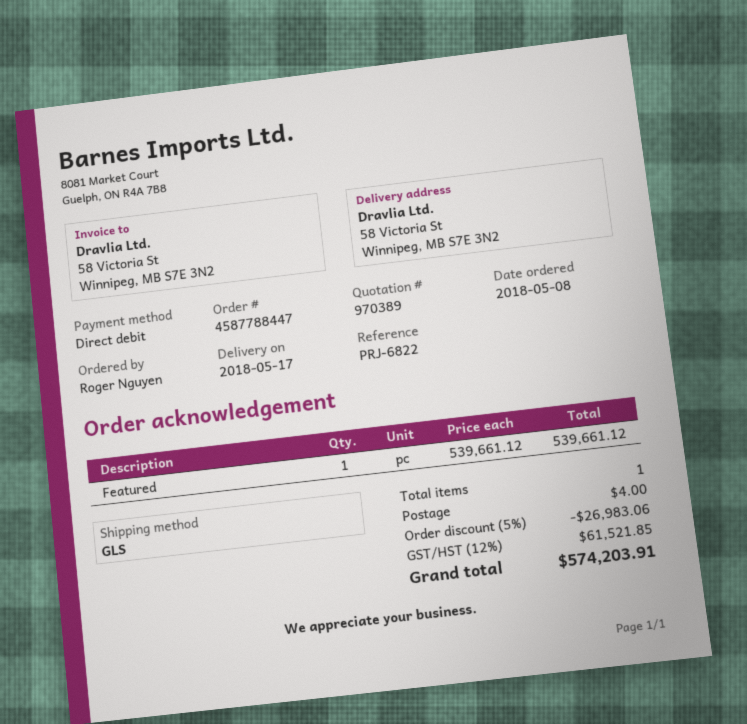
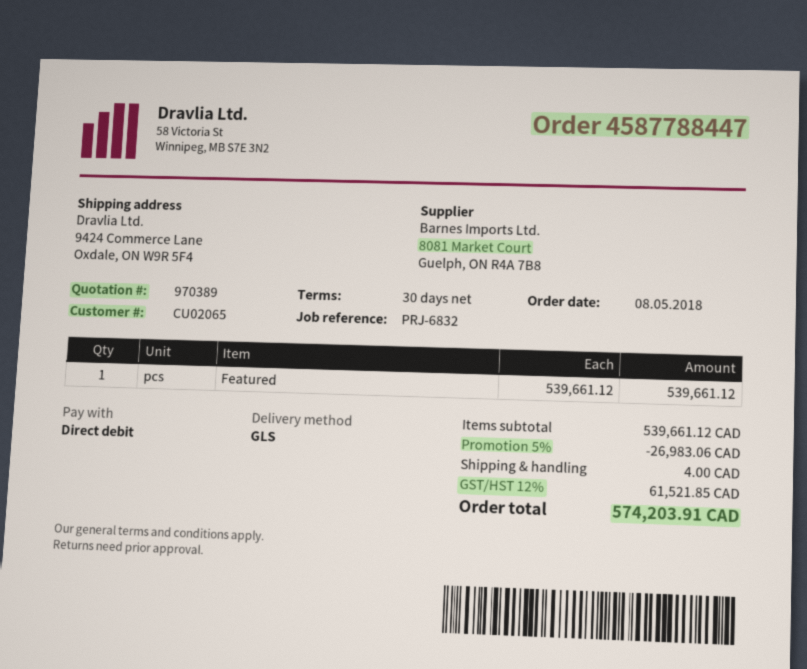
reference: PRJ-6822 -> PRJ-6832
ship to: 58 Victoria St, Winnipeg, MB S7E 3N2 -> 9424 Commerce Lane, Oxdale, ON W9R 5F4

